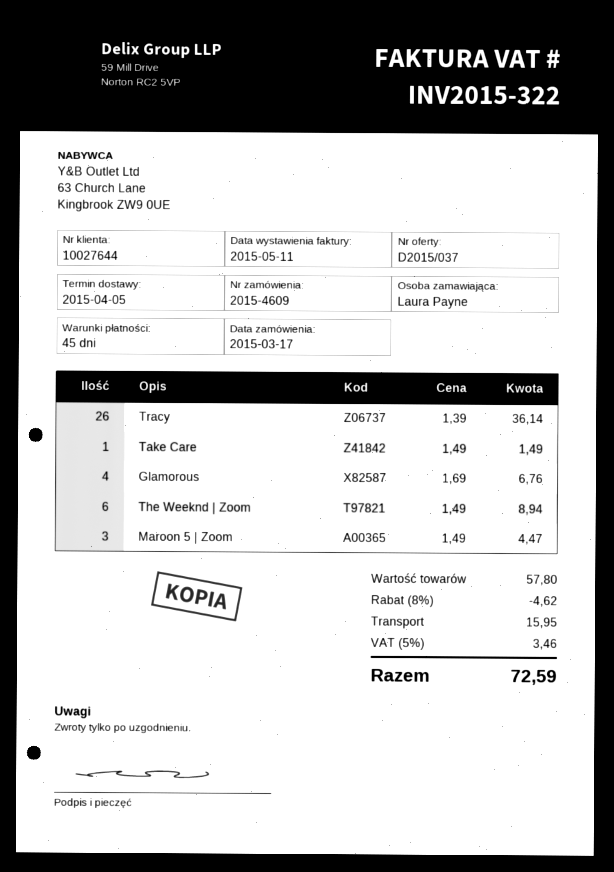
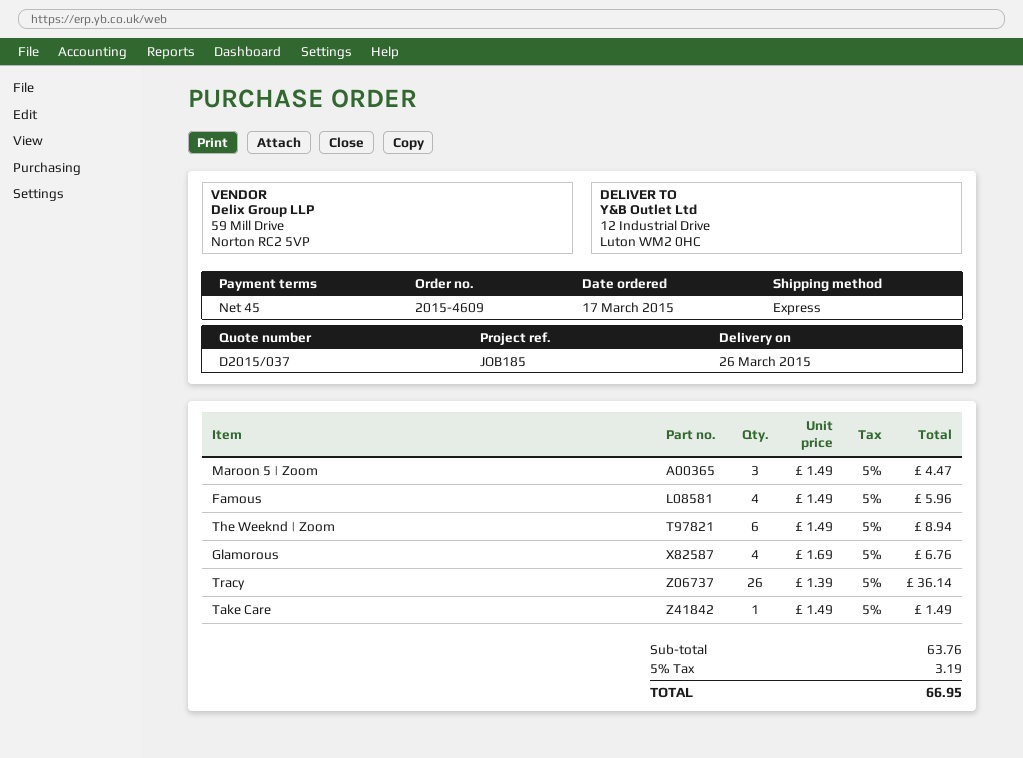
delivery date: 2015-04-05 -> 2015-03-26
Famous: none -> 4 x 1.49 = 5.96
subtotal: 57.80 -> 63.76
discount: 8% = 4.62 -> none
shipping: 15.95 -> none
tax: 5% = 3.46 -> 5% = 3.19
total: 72.59 -> 66.95

